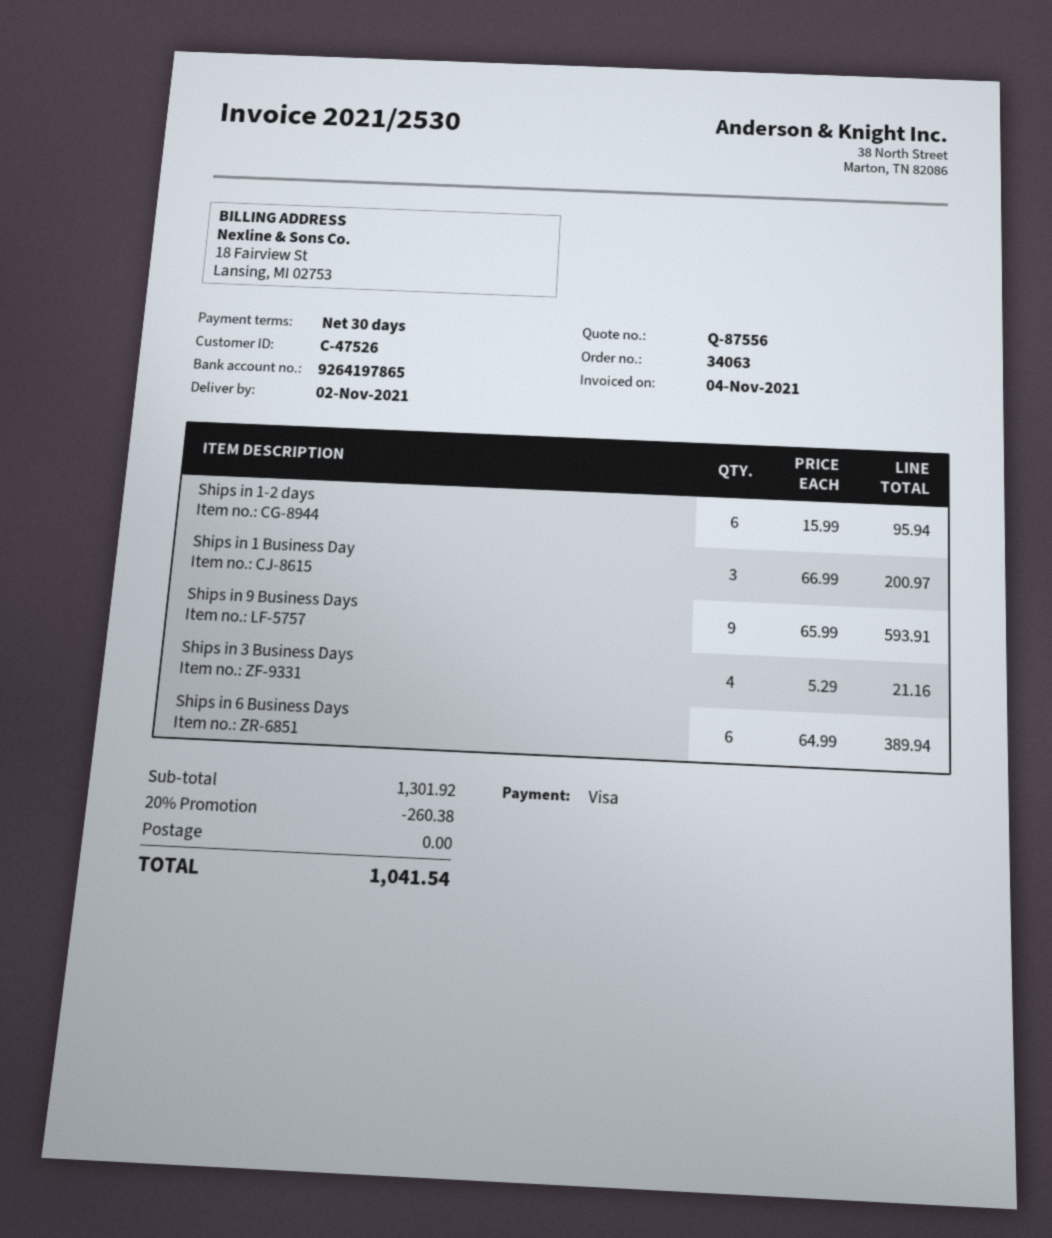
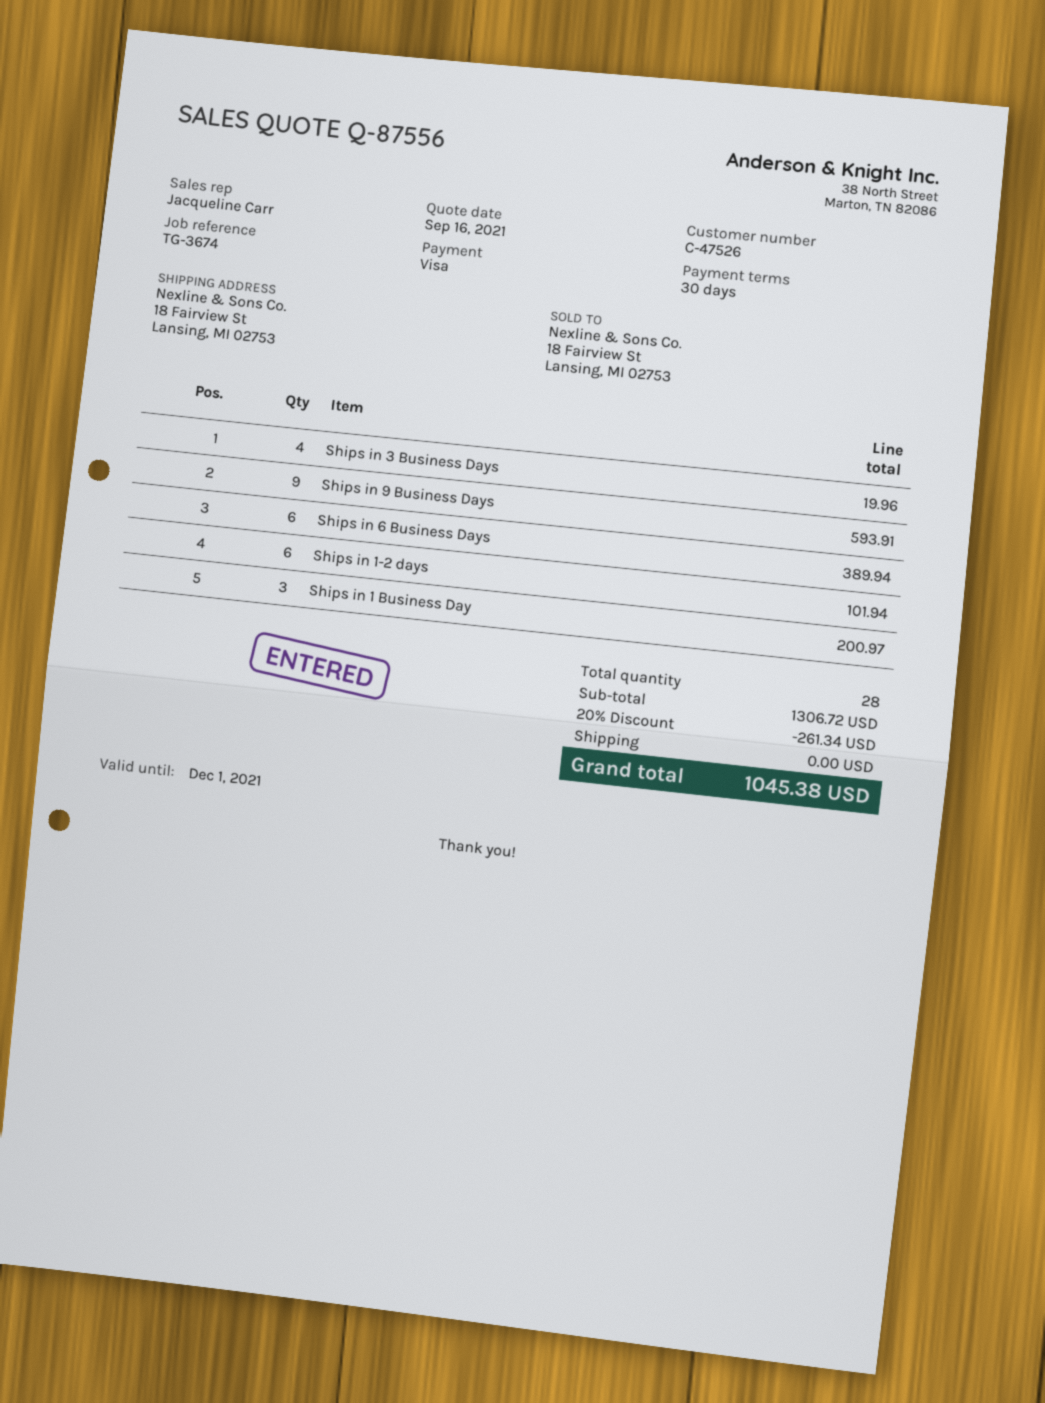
Ships in 1-2 days: 6 for 95.94 -> 6 for 101.94
Ships in 3 Business Days: 4 for 21.16 -> 4 for 19.96
subtotal: 1301.92 -> 1306.72
discount: 20% = 260.38 -> 20% = 261.34
total: 1041.54 -> 1045.38

